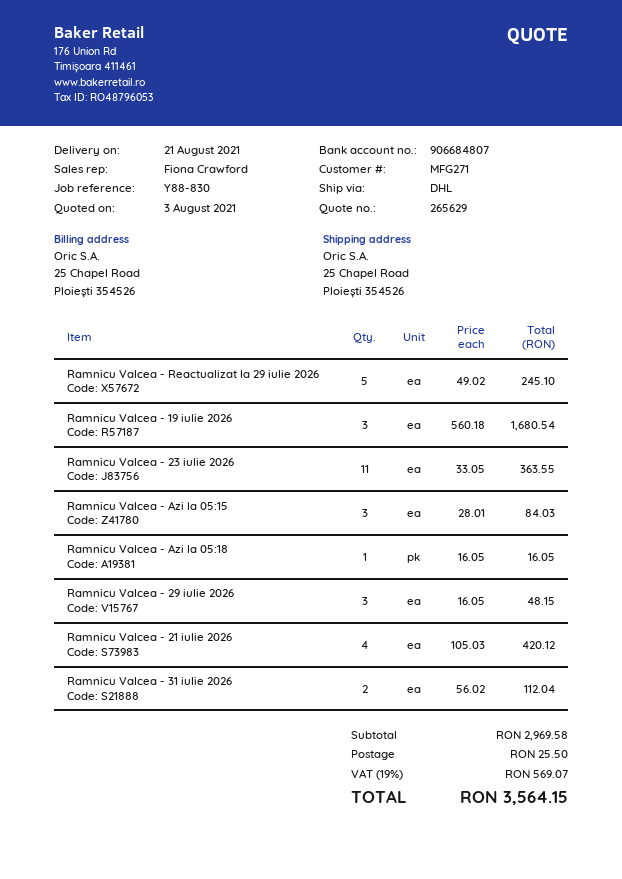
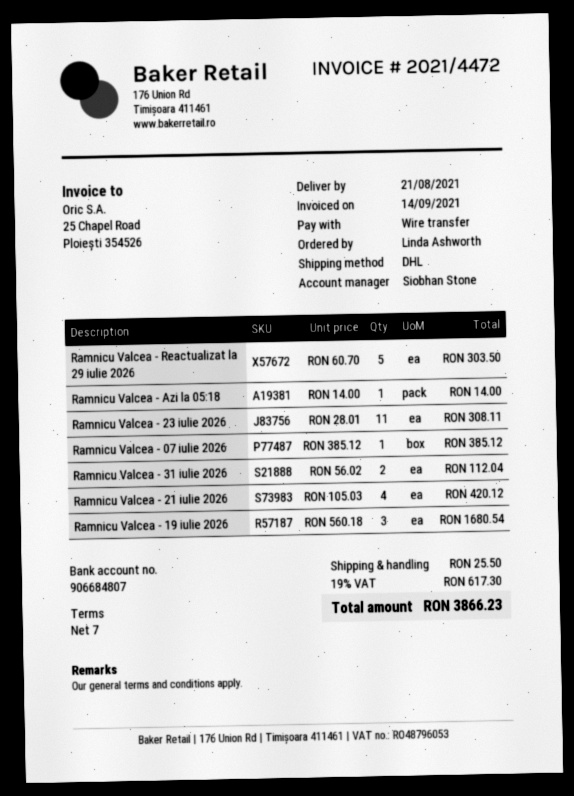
sales rep: Fiona Crawford -> Siobhan Stone
Ramnicu Valcea - Reactualizat la 29 iulie 2026: 5 x 49.02 = 245.10 -> 5 x 60.70 = 303.50
Ramnicu Valcea - 23 iulie 2026: 11 x 33.05 = 363.55 -> 11 x 28.01 = 308.11
Ramnicu Valcea - Azi la 05:15: 3 x 28.01 = 84.03 -> none
Ramnicu Valcea - Azi la 05:18: 1 x 16.05 = 16.05 -> 1 x 14.00 = 14.00
Ramnicu Valcea - 29 iulie 2026: 3 x 16.05 = 48.15 -> none
Ramnicu Valcea - 07 iulie 2026: none -> 1 x 385.12 = 385.12
tax: 19% = 569.07 -> 19% = 617.30
total: 3564.15 -> 3866.23

